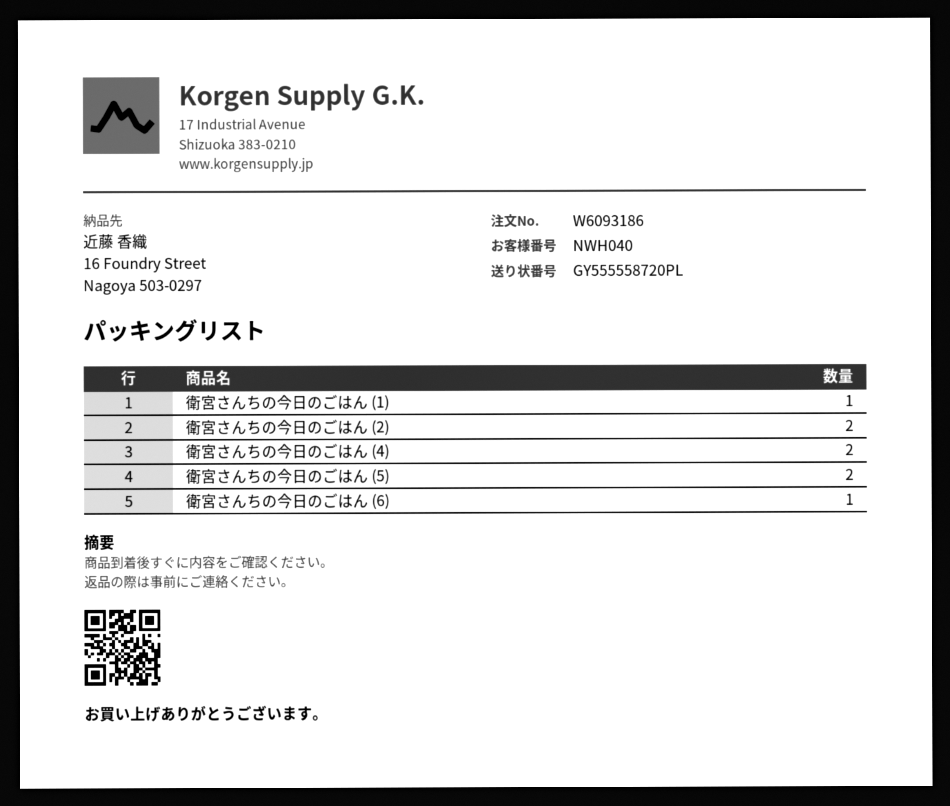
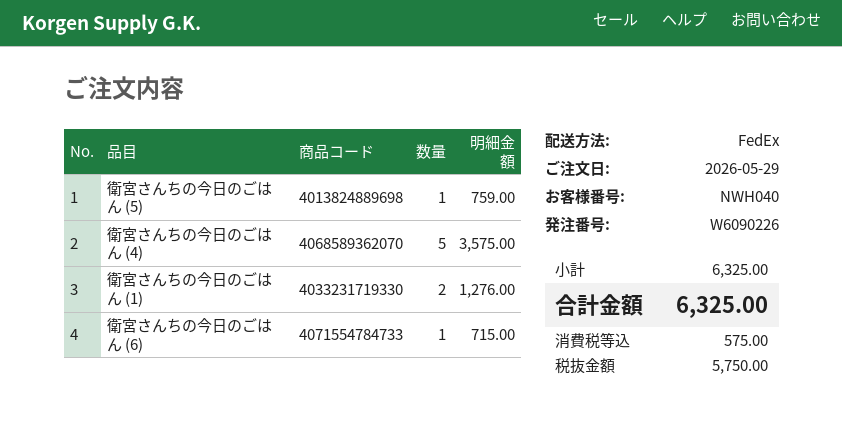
order number: W6093186 -> W6090226
衛宮さんちの今日のごはん (1): 1 -> 2
衛宮さんちの今日のごはん (2): 2 -> none
衛宮さんちの今日のごはん (4): 2 -> 5
衛宮さんちの今日のごはん (5): 2 -> 1

